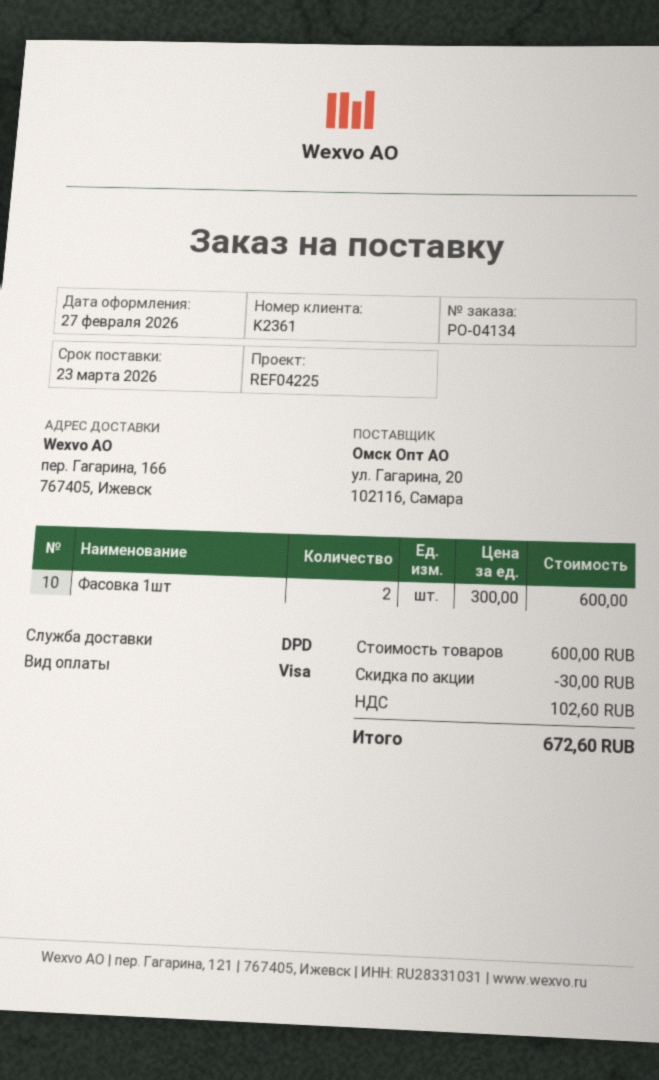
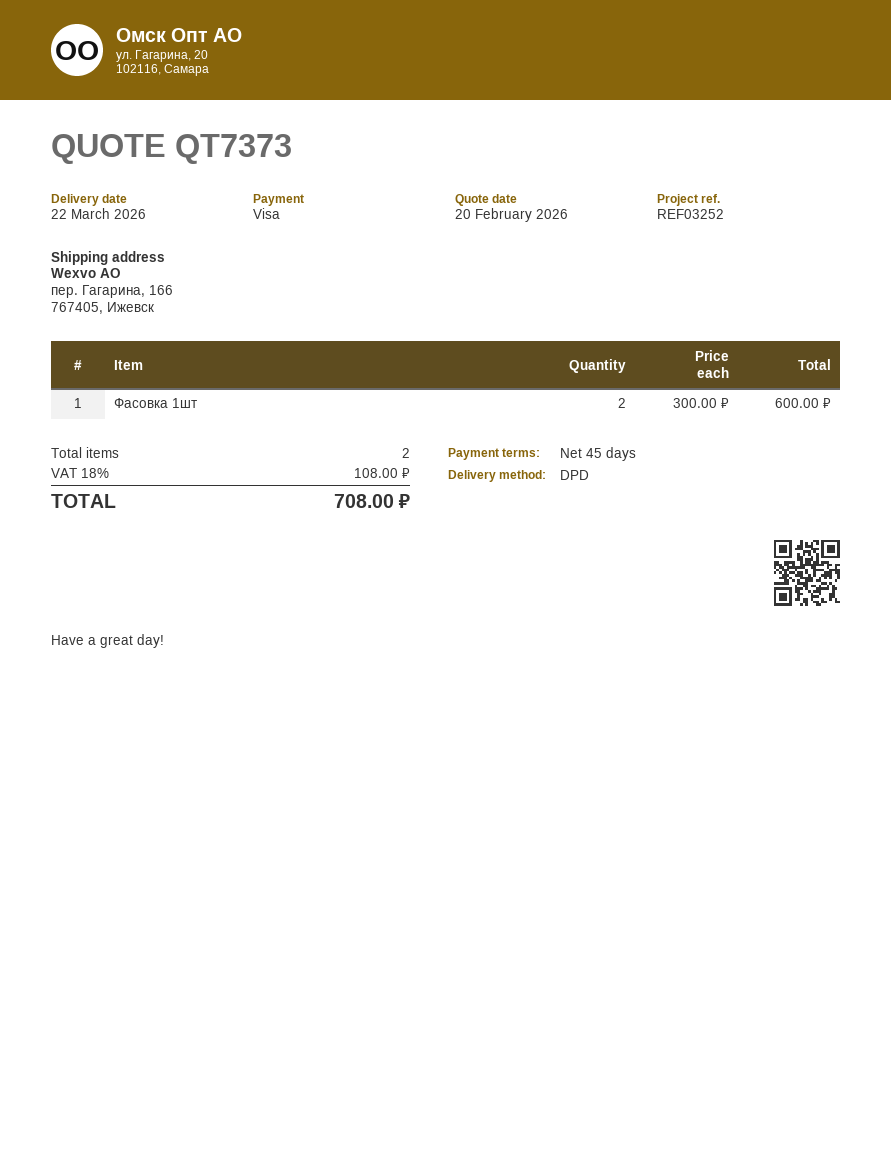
delivery date: 2026-03-23 -> 2026-03-22
reference: REF04225 -> REF03252
discount: 30.00 -> none
tax: 102.60 -> 108.00
total: 672.60 -> 708.00

